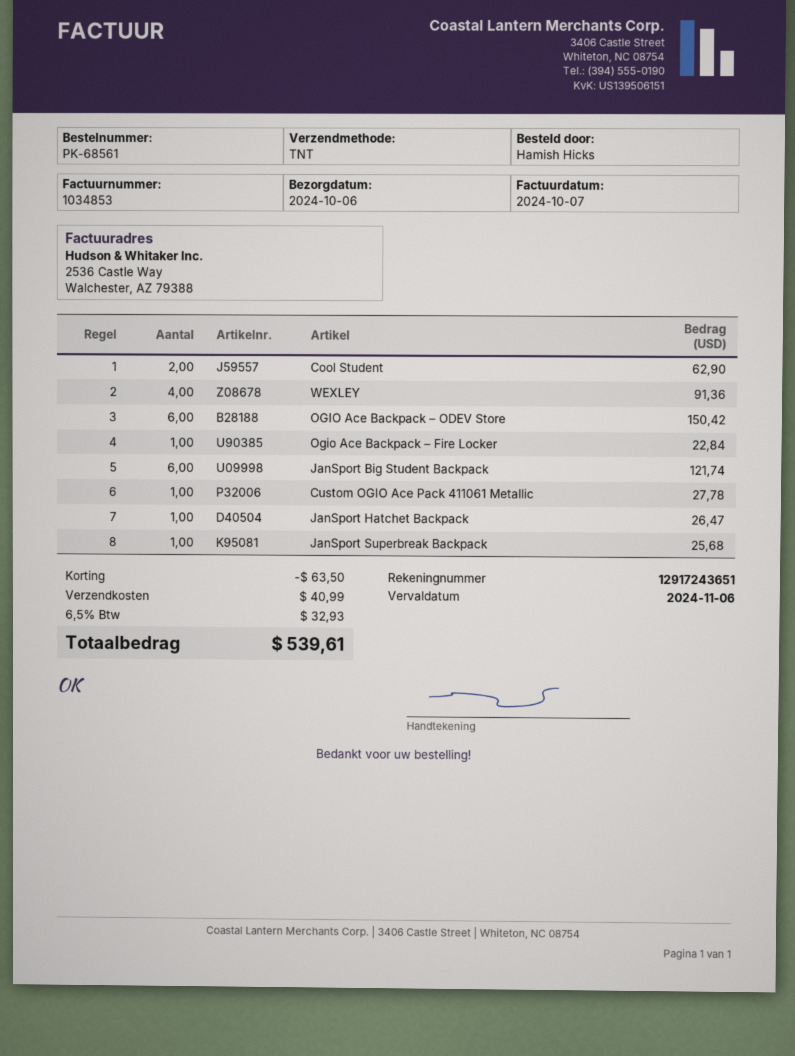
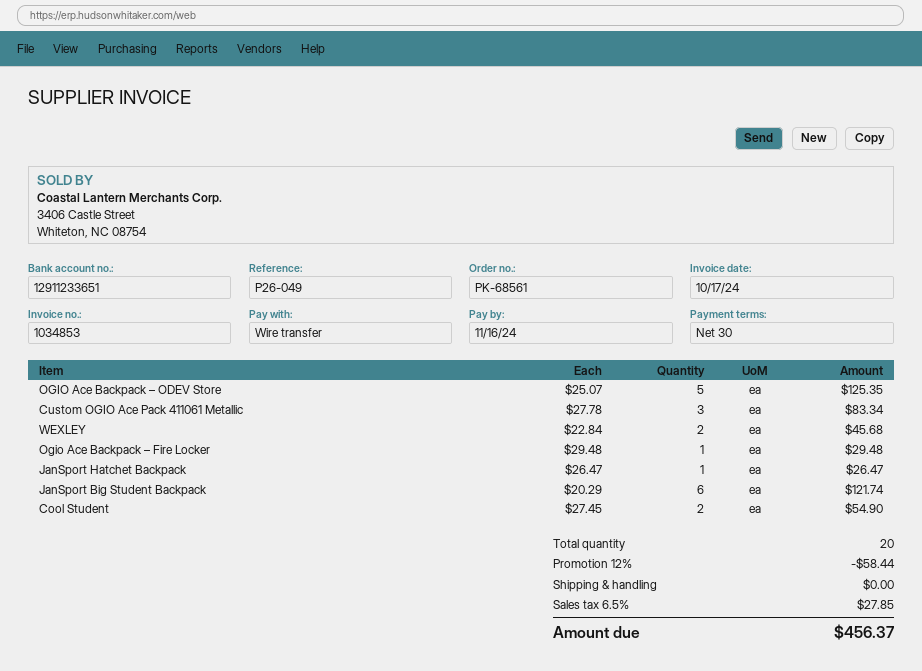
invoice date: 2024-10-07 -> 2024-10-17
due date: 2024-11-06 -> 2024-11-16
bank account: 12917243651 -> 12911233651
Cool Student: 2 for 62.90 -> 2 for 54.90
WEXLEY: 4 for 91.36 -> 2 for 45.68
OGIO Ace Backpack – ODEV Store: 6 for 150.42 -> 5 for 125.35
Ogio Ace Backpack – Fire Locker: 1 for 22.84 -> 1 for 29.48
Custom OGIO Ace Pack 411061 Metallic: 1 for 27.78 -> 3 for 83.34
JanSport Superbreak Backpack: 1 for 25.68 -> none
discount: 63.50 -> 58.44
shipping: 40.99 -> 0.00
tax: 6.5% = 32.93 -> 6.5% = 27.85
total: 539.61 -> 456.37

